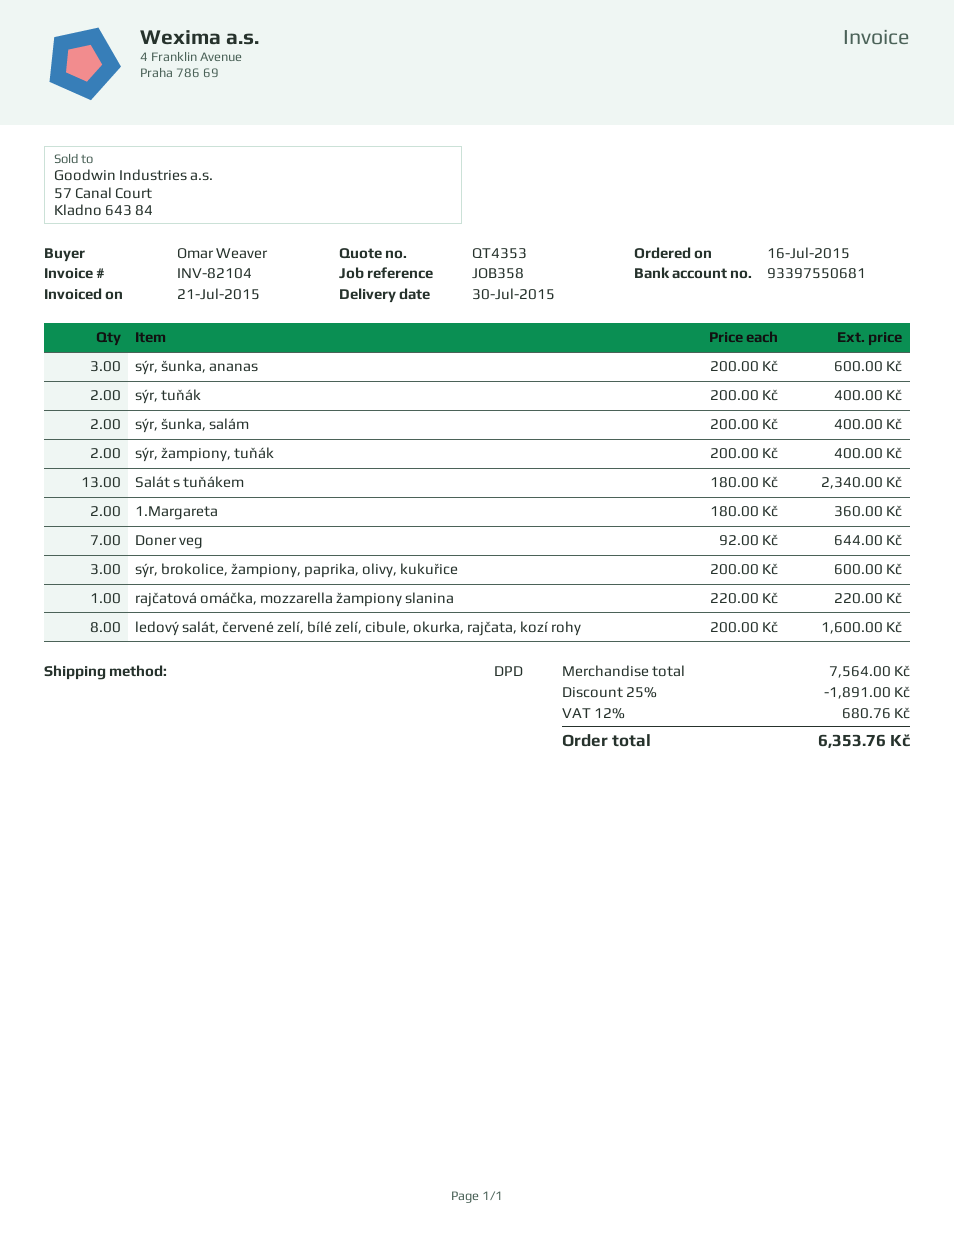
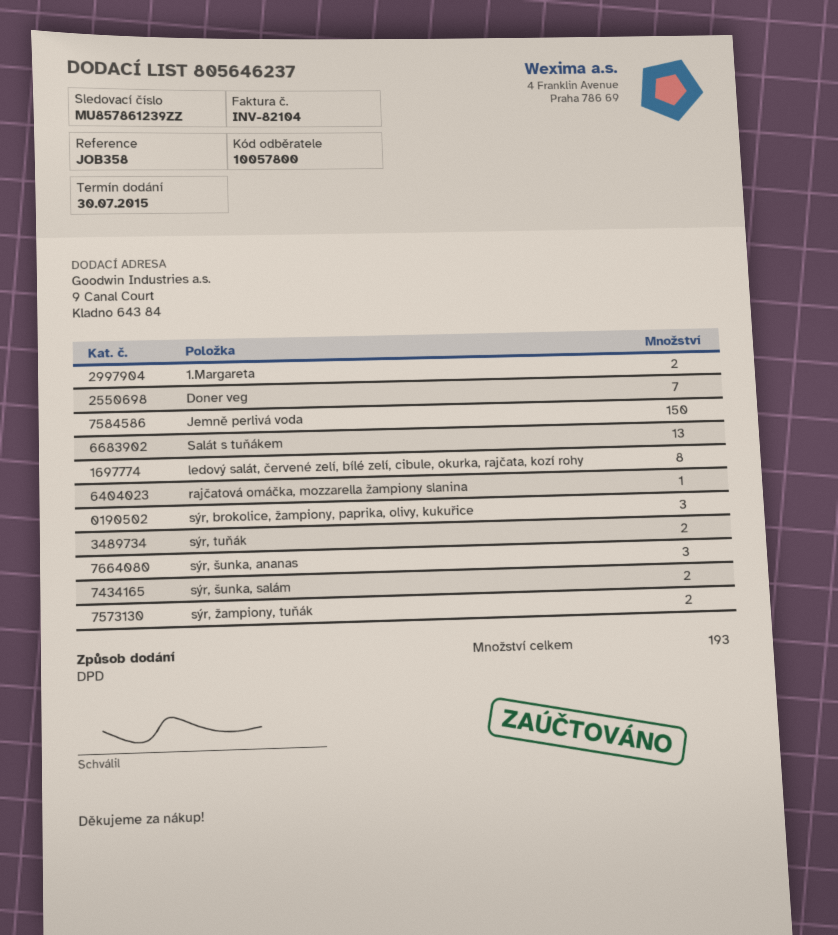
Jemně perlivá voda: none -> 150

